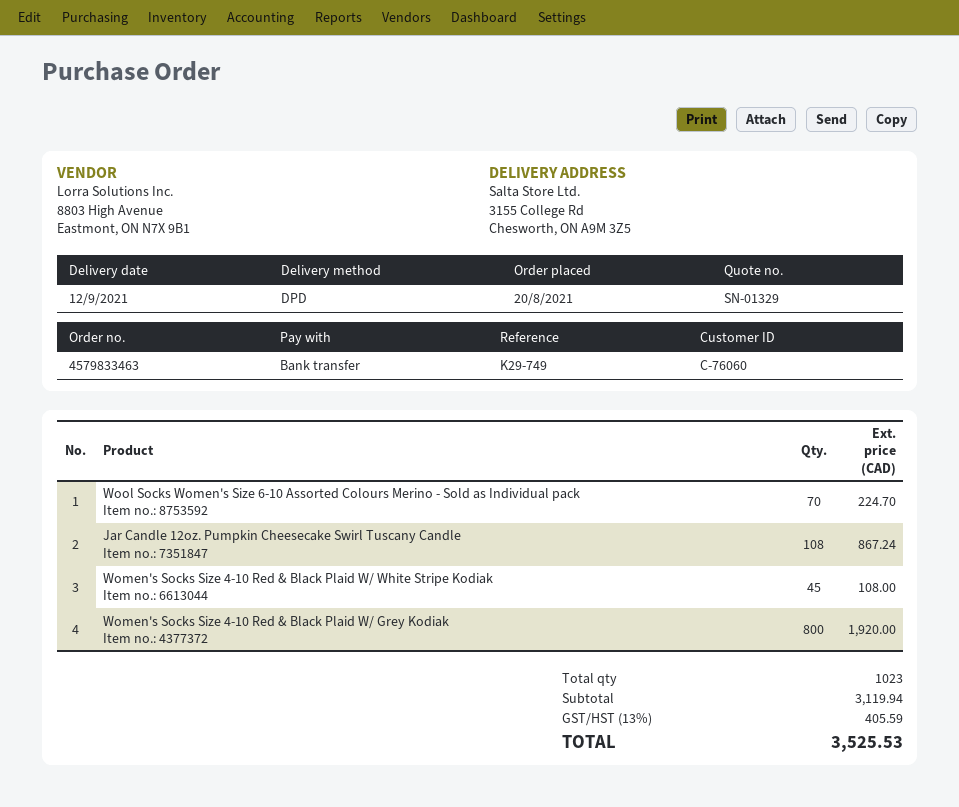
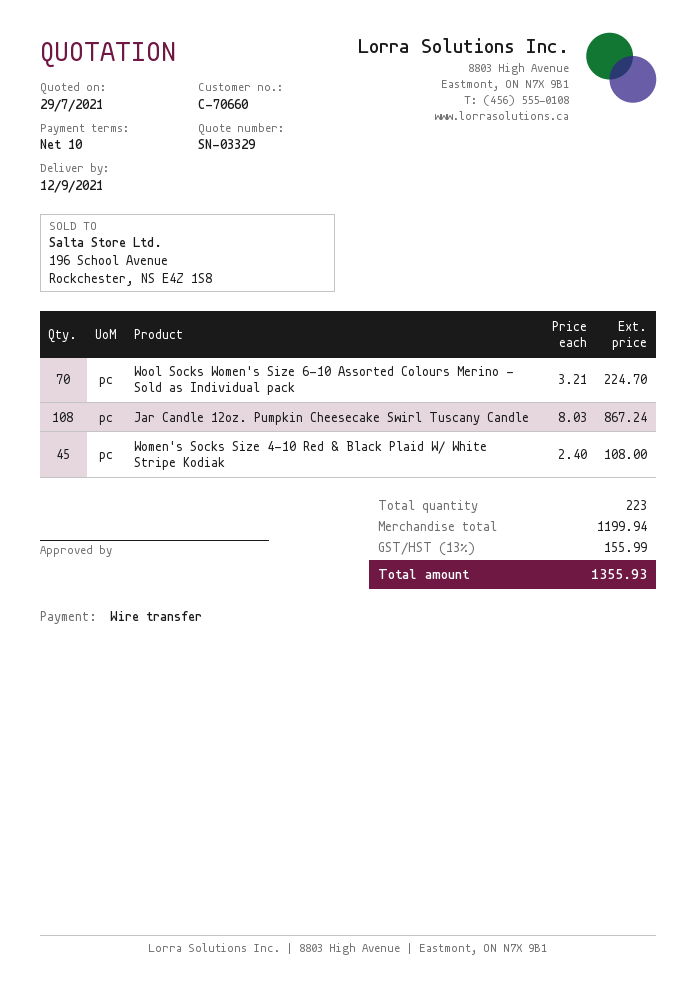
quote number: SN-01329 -> SN-03329
customer number: C-76060 -> C-70660
Women's Socks Size 4-10 Red & Black Plaid W/ Grey Kodiak: 800 for 1920.00 -> none
total quantity: 1023 -> 223
subtotal: 3119.94 -> 1199.94
tax: 13% = 405.59 -> 13% = 155.99
total: 3525.53 -> 1355.93

